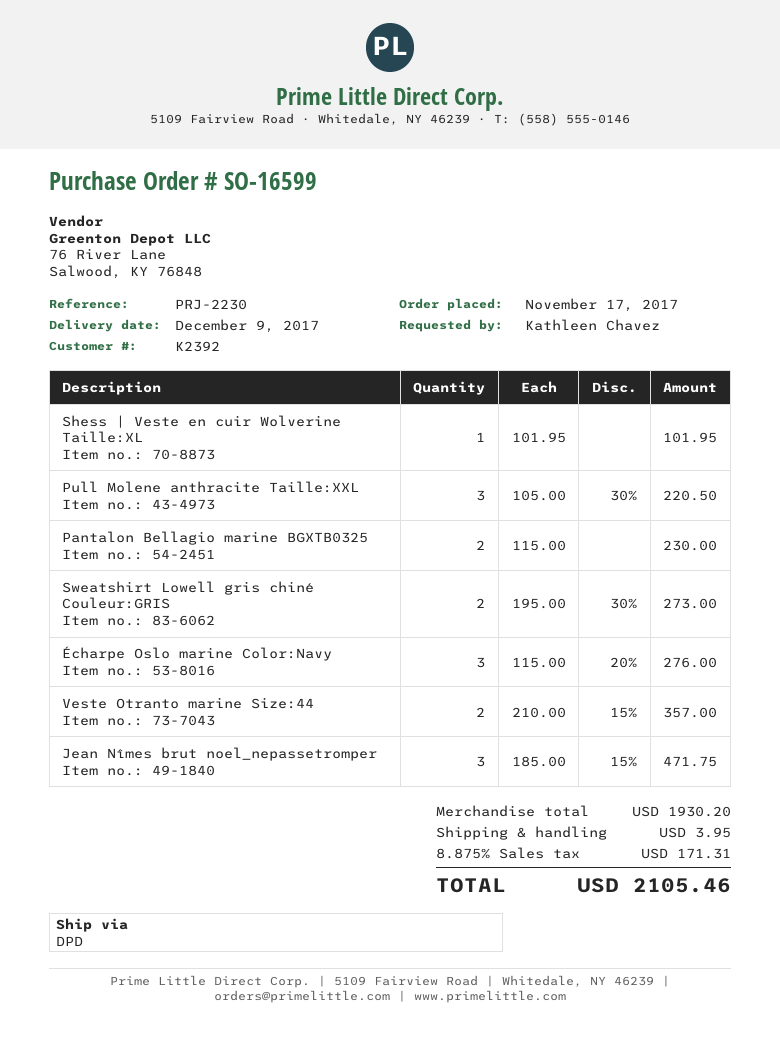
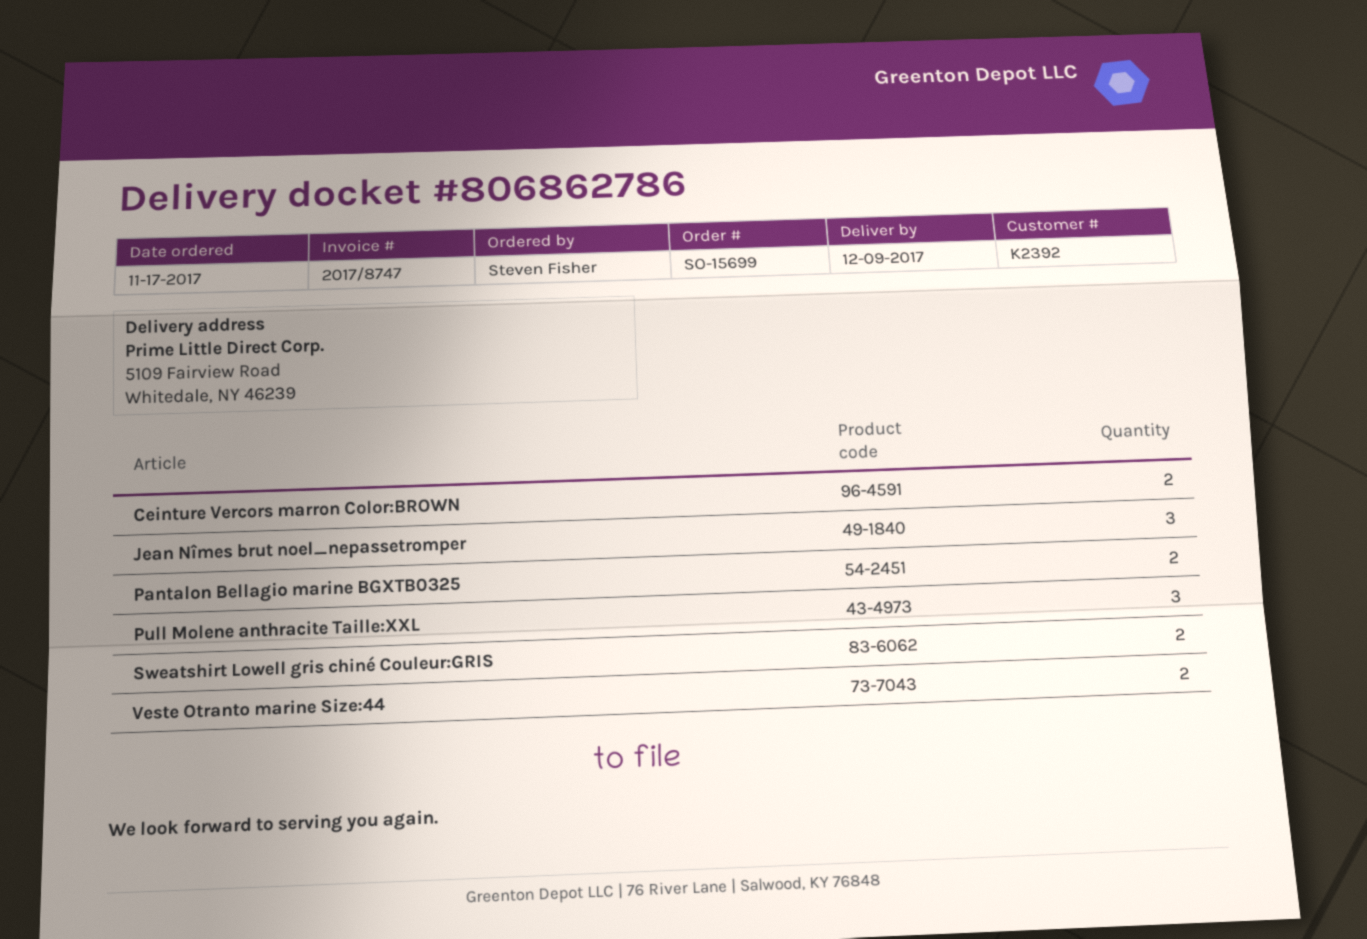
order number: SO-16599 -> SO-15699
ordered by: Kathleen Chavez -> Steven Fisher
Shess | Veste en cuir Wolverine Taille:XL: 1 -> none
Écharpe Oslo marine Color:Navy: 3 -> none
Ceinture Vercors marron Color:BROWN: none -> 2

